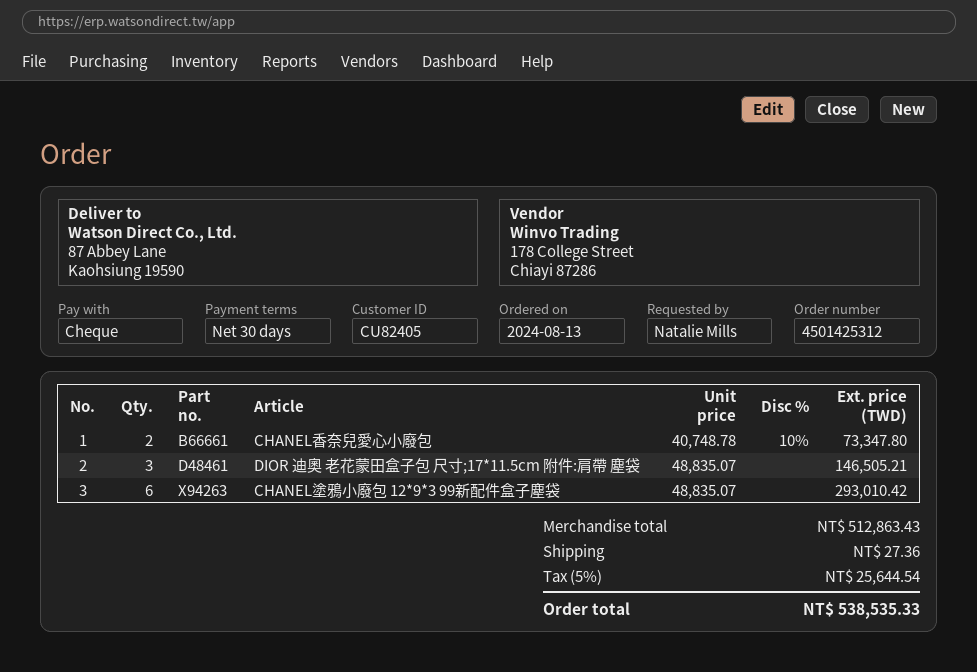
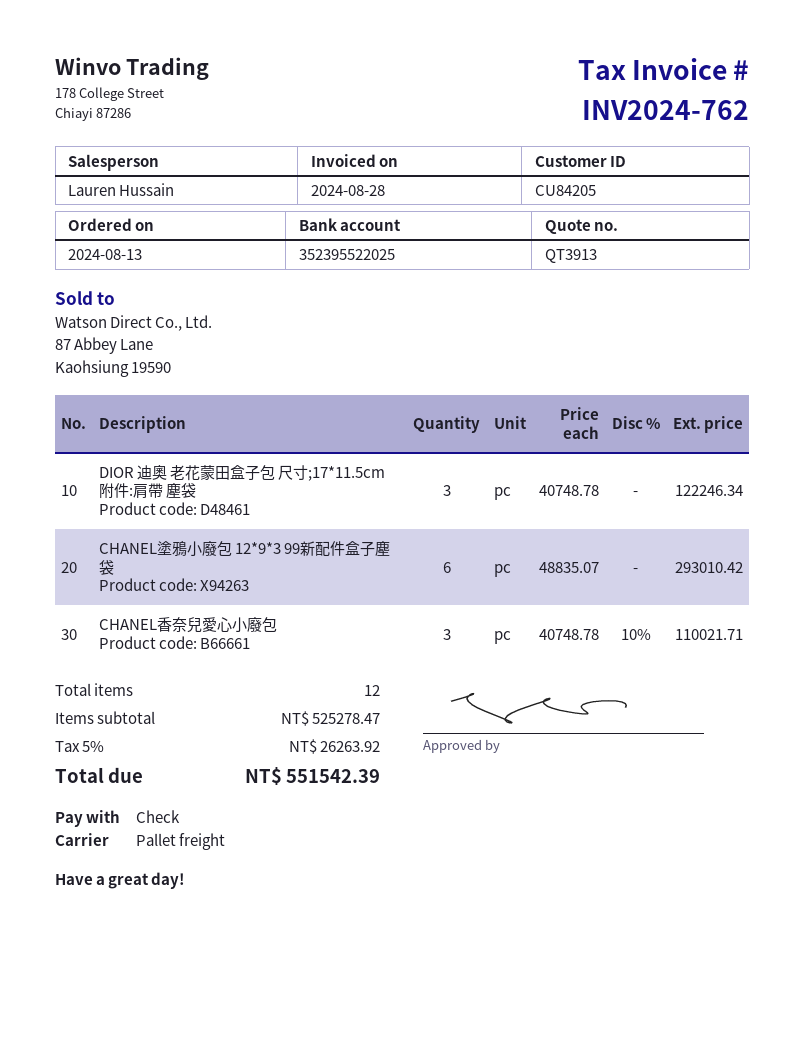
customer number: CU82405 -> CU84205
CHANEL香奈兒愛心小廢包: 2 x 40748.78 - 10% = 73347.80 -> 3 x 40748.78 - 10% = 110021.71
DIOR 迪奧 老花蒙田盒子包 尺寸;17*11.5cm 附件:肩帶 塵袋: 3 x 48835.07 = 146505.21 -> 3 x 40748.78 = 122246.34
subtotal: 512863.43 -> 525278.47
shipping: 27.36 -> none
tax: 5% = 25644.54 -> 5% = 26263.92
total: 538535.33 -> 551542.39

